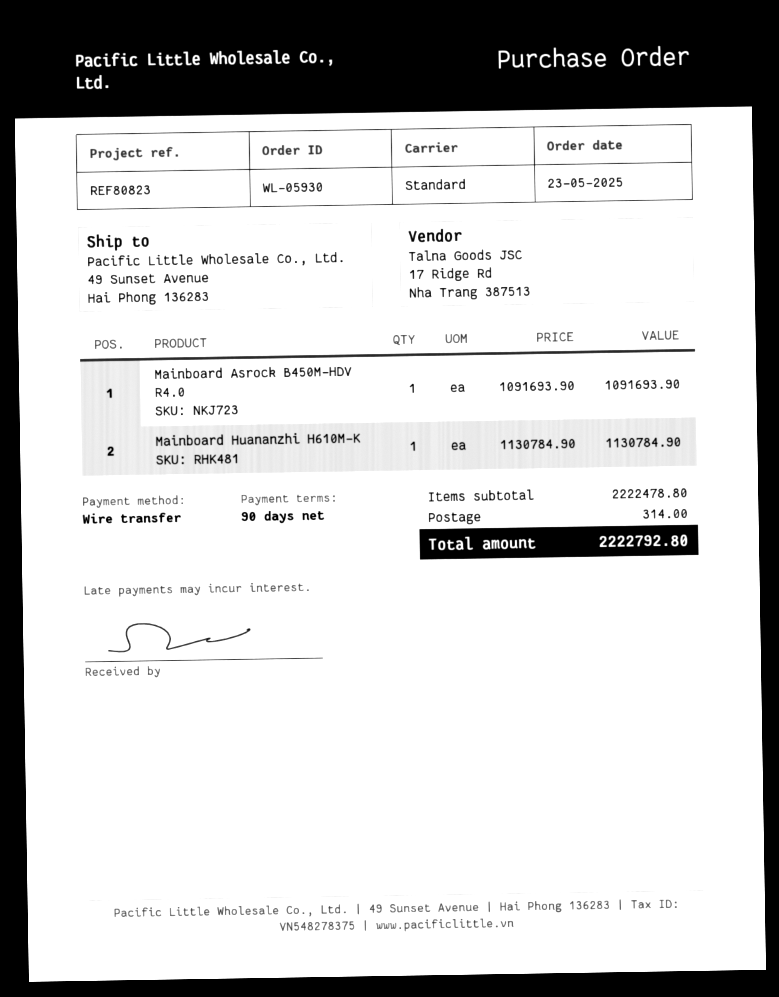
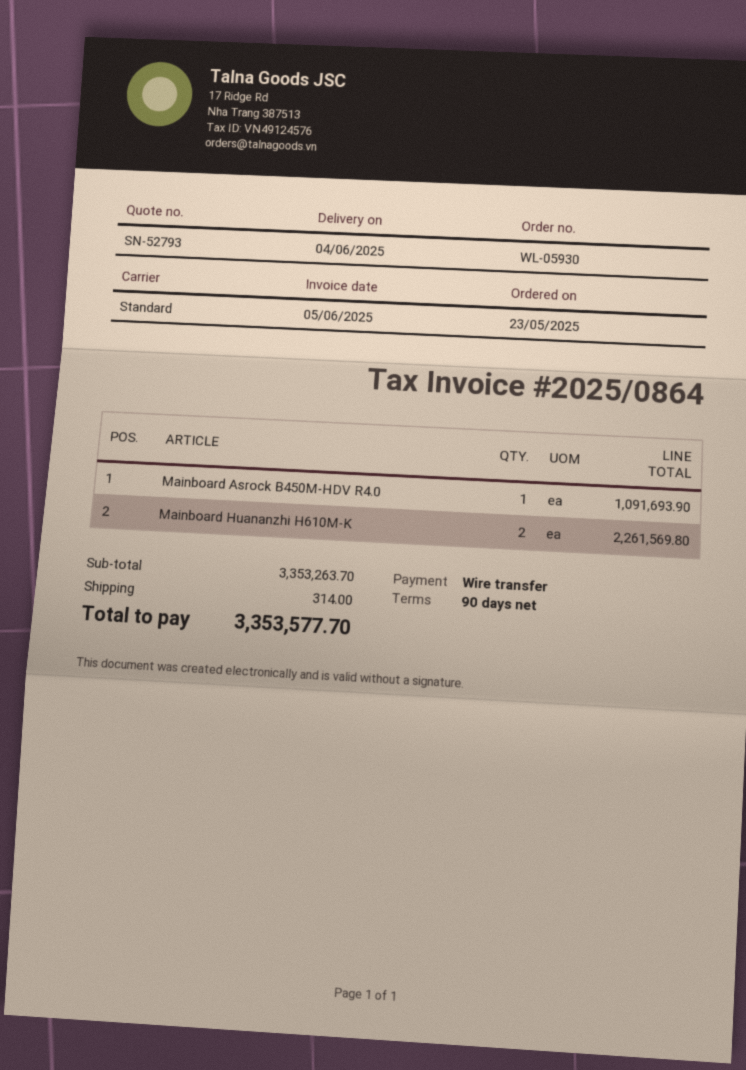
Mainboard Huananzhi H610M-K: 1 for 1130784.90 -> 2 for 2261569.80
subtotal: 2222478.80 -> 3353263.70
total: 2222792.80 -> 3353577.70

